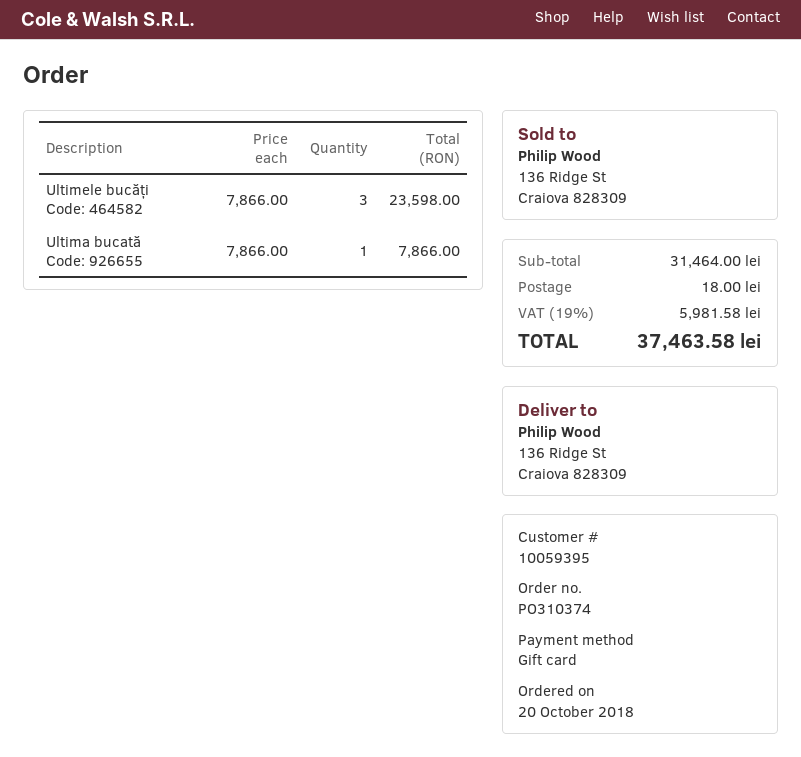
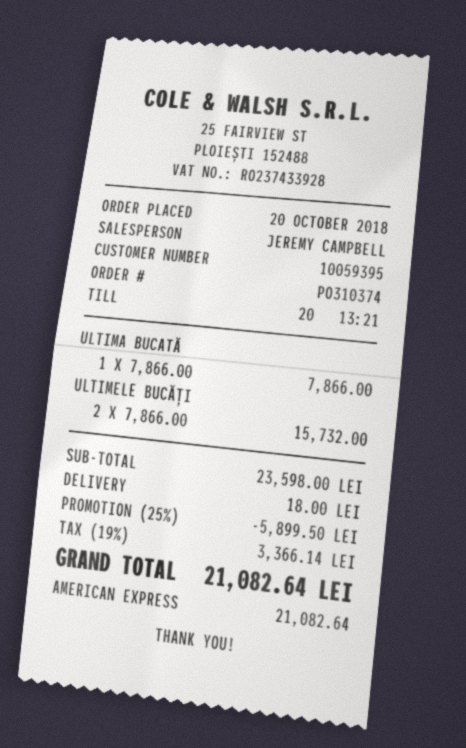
payment method: gift card -> American Express
Ultimele bucăți: 3 x 7866.00 = 23598.00 -> 2 x 7866.00 = 15732.00
subtotal: 31464.00 -> 23598.00
discount: none -> 25% = 5899.50
tax: 19% = 5981.58 -> 19% = 3366.14
total: 37463.58 -> 21082.64

